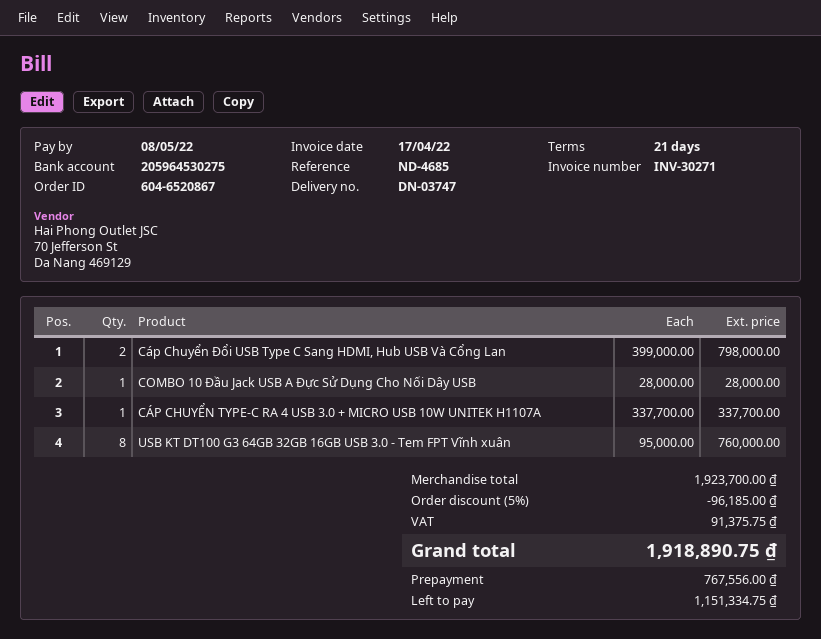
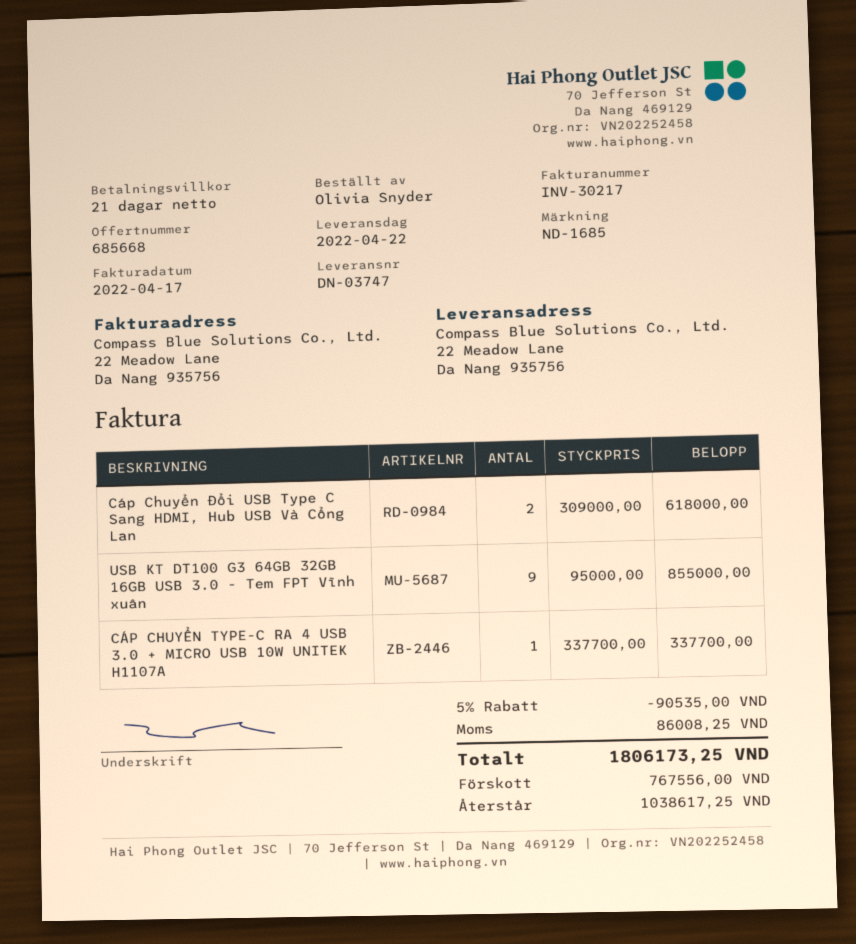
invoice number: INV-30271 -> INV-30217
reference: ND-4685 -> ND-1685
Cáp Chuyển Đổi USB Type C Sang HDMI, Hub USB Và Cổng Lan: 2 x 399000.00 = 798000.00 -> 2 x 309000.00 = 618000.00
COMBO 10 Đầu Jack USB A Đực Sử Dụng Cho Nối Dây USB: 1 x 28000.00 = 28000.00 -> none
USB KT DT100 G3 64GB 32GB 16GB USB 3.0 - Tem FPT Vĩnh xuân: 8 x 95000.00 = 760000.00 -> 9 x 95000.00 = 855000.00
discount: 5% = 96185.00 -> 5% = 90535.00
tax: 91375.75 -> 86008.25
total: 1918890.75 -> 1806173.25
balance: 1151334.75 -> 1038617.25

